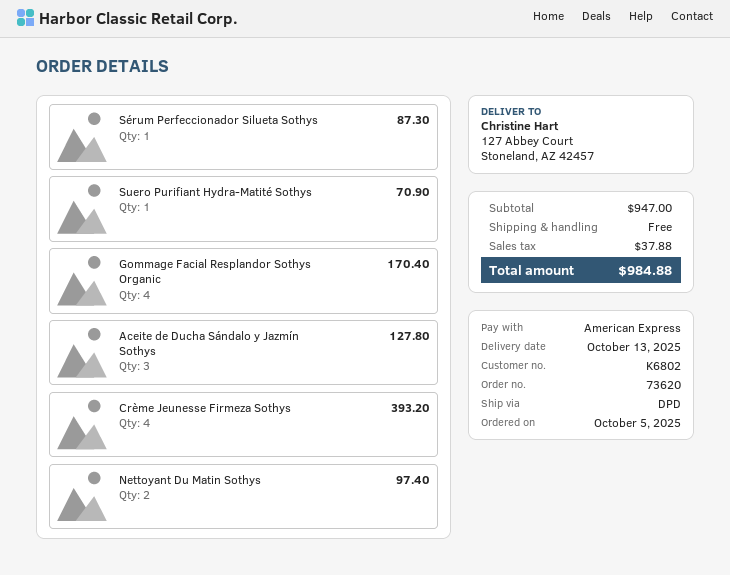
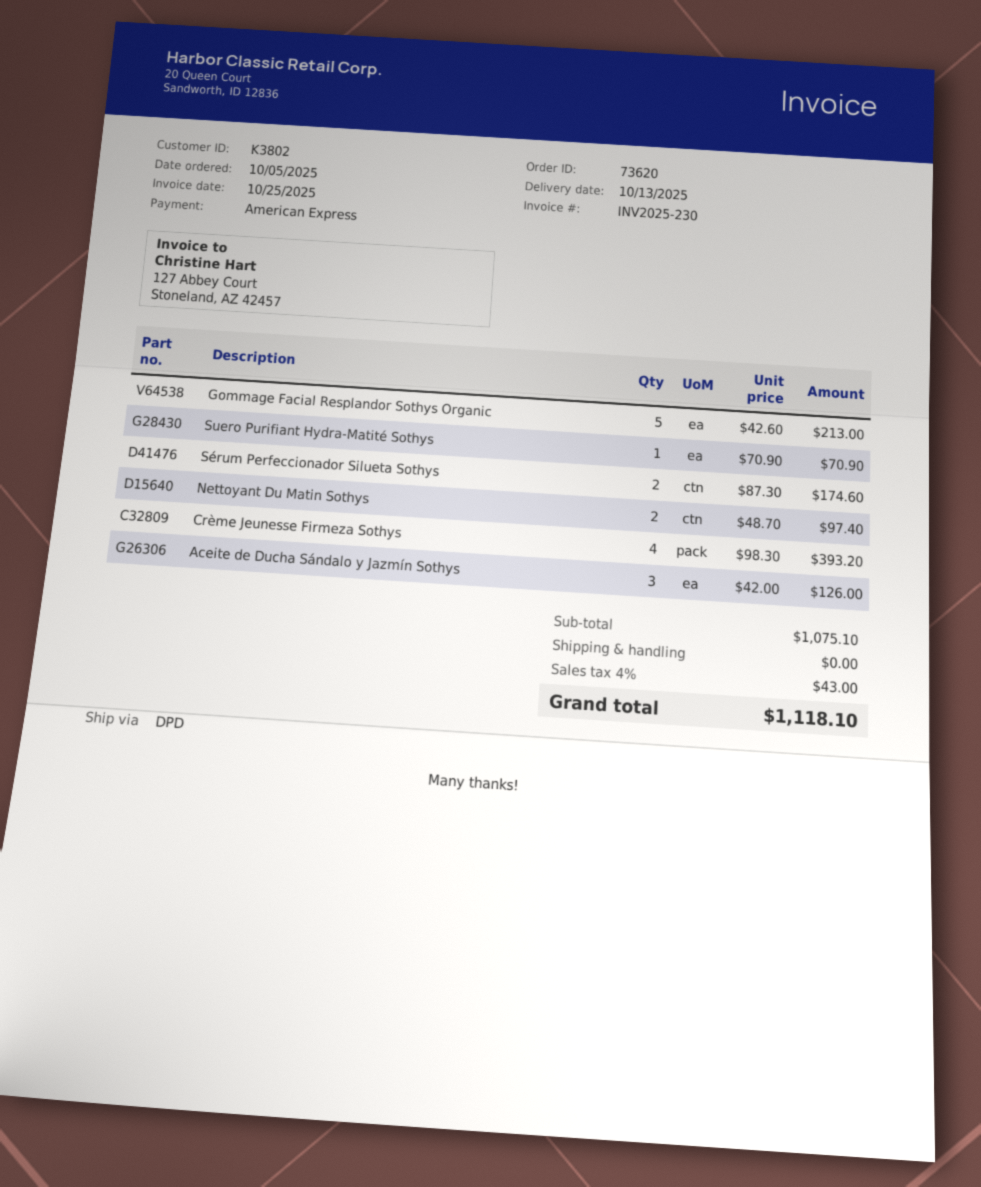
customer number: K6802 -> K3802
Sérum Perfeccionador Silueta Sothys: 1 for 87.30 -> 2 for 174.60
Gommage Facial Resplandor Sothys Organic: 4 for 170.40 -> 5 for 213.00
Aceite de Ducha Sándalo y Jazmín Sothys: 3 for 127.80 -> 3 for 126.00
subtotal: 947.00 -> 1075.10
tax: 37.88 -> 43.00
total: 984.88 -> 1118.10

